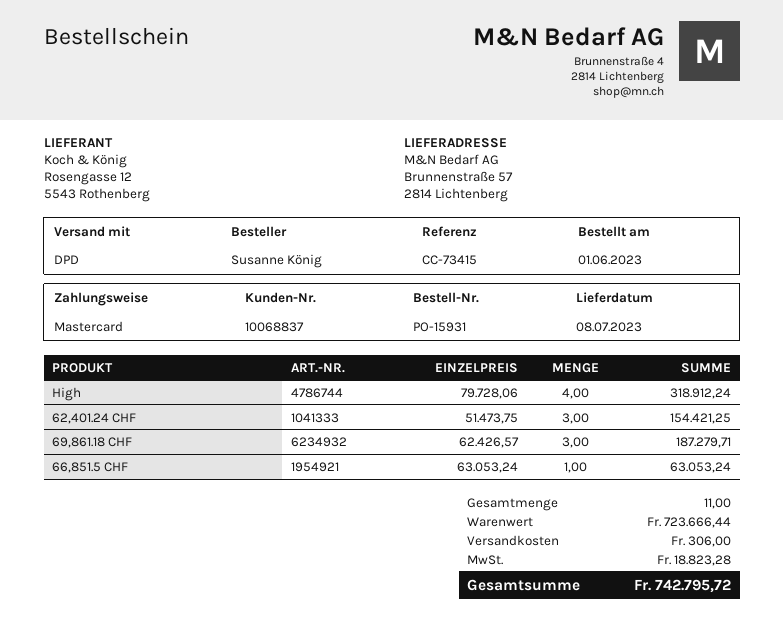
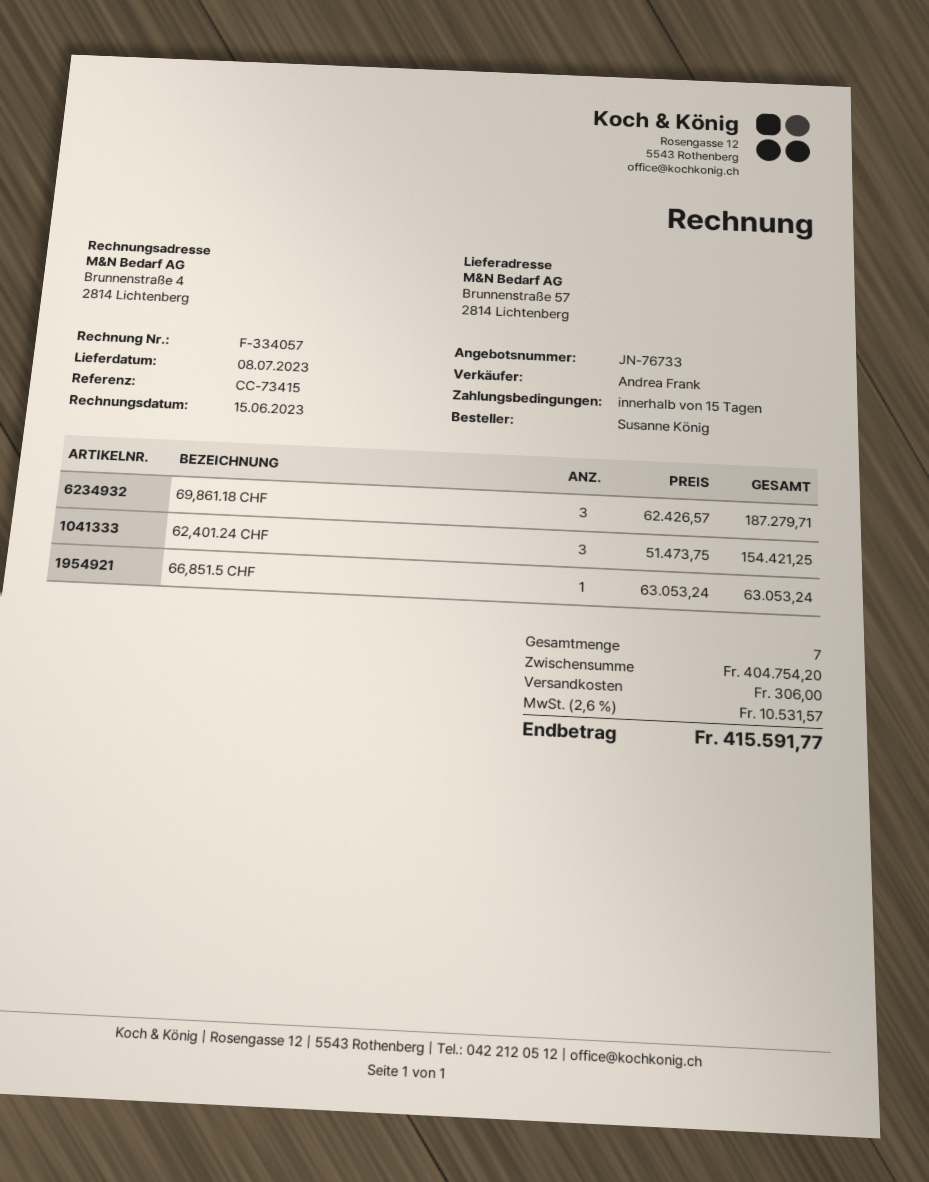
High: 4 x 79728.06 = 318912.24 -> none
total quantity: 11 -> 7
subtotal: 723666.44 -> 404754.20
tax: 18823.28 -> 10531.57
total: 742795.72 -> 415591.77

